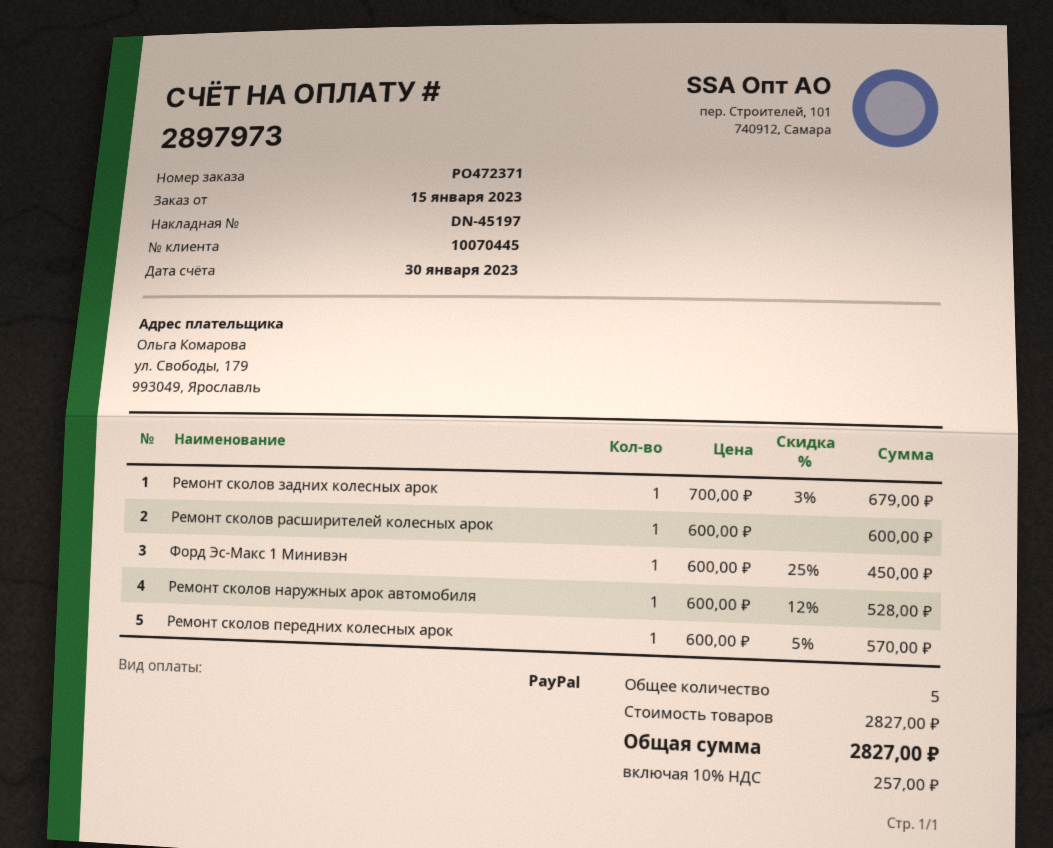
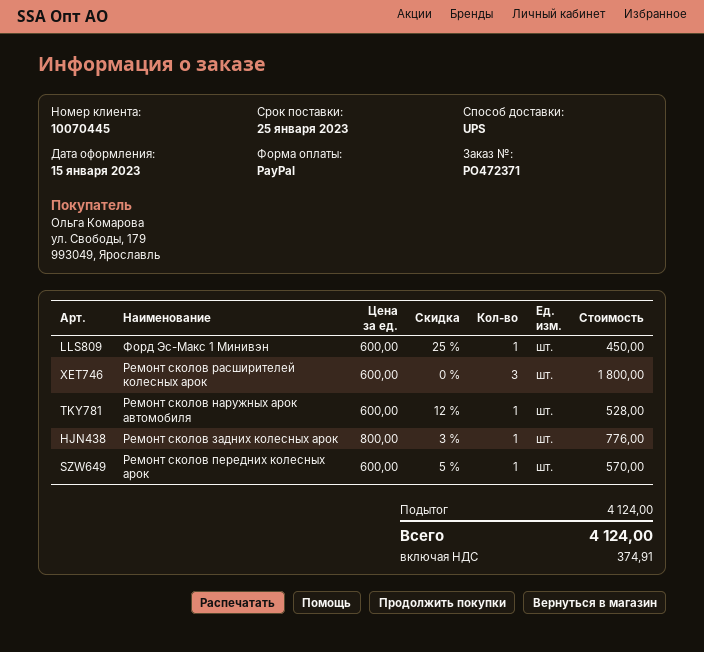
Ремонт сколов задних колесных арок: 1 x 700.00 - 3% = 679.00 -> 1 x 800.00 - 3% = 776.00
Ремонт сколов расширителей колесных арок: 1 x 600.00 = 600.00 -> 3 x 600.00 = 1800.00
subtotal: 2827.00 -> 4124.00
tax: 257.00 -> 374.91
total: 2827.00 -> 4124.00

